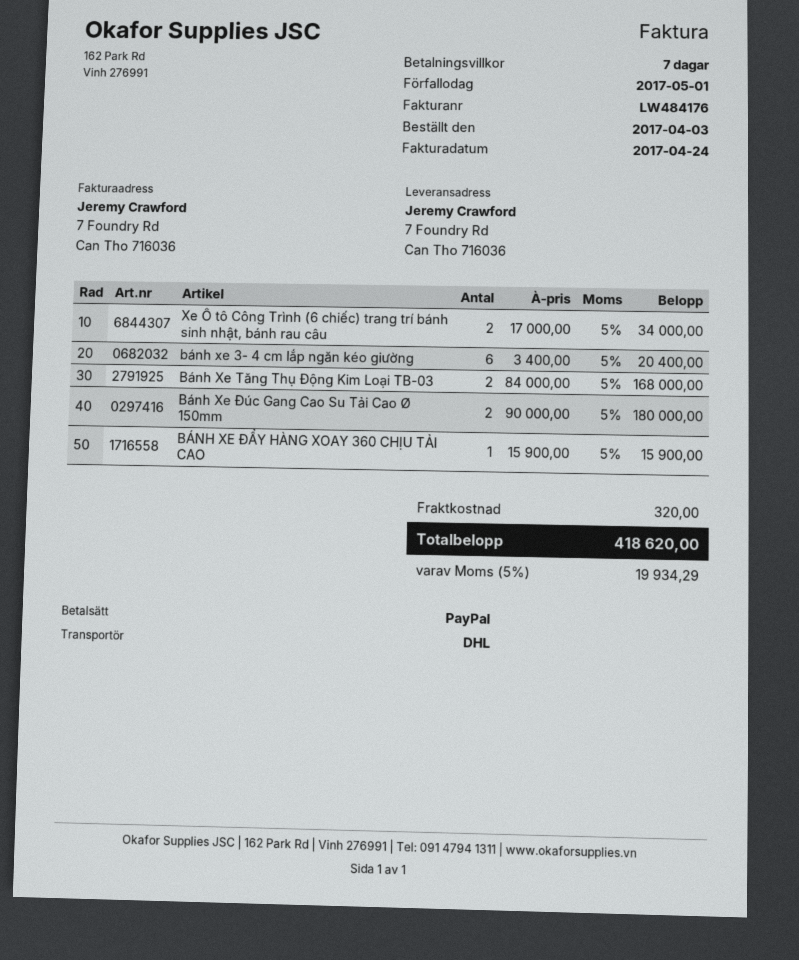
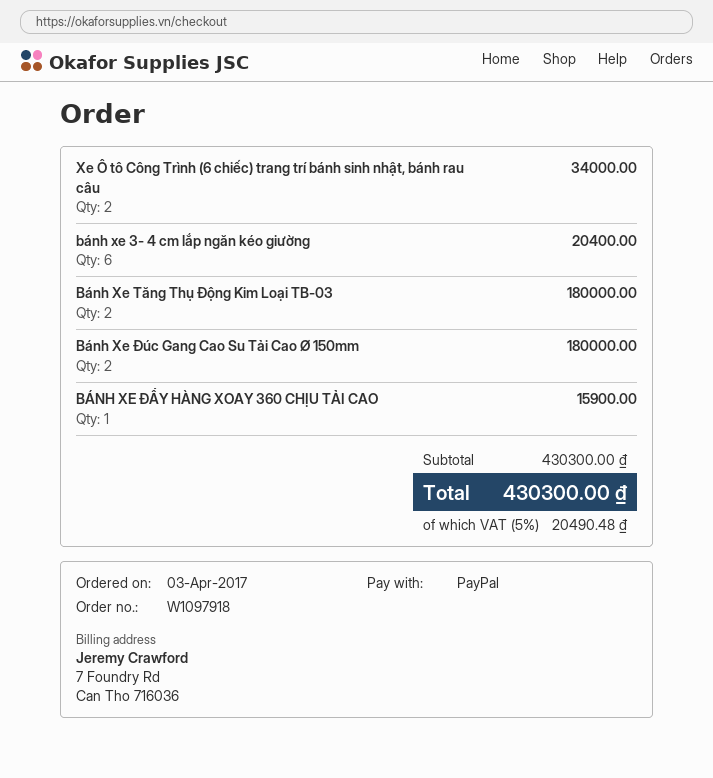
Bánh Xe Tăng Thụ Động Kim Loại TB-03: 2 for 168000.00 -> 2 for 180000.00
shipping: 320.00 -> none
tax: 5% = 19934.29 -> 5% = 20490.48
total: 418620.00 -> 430300.00

